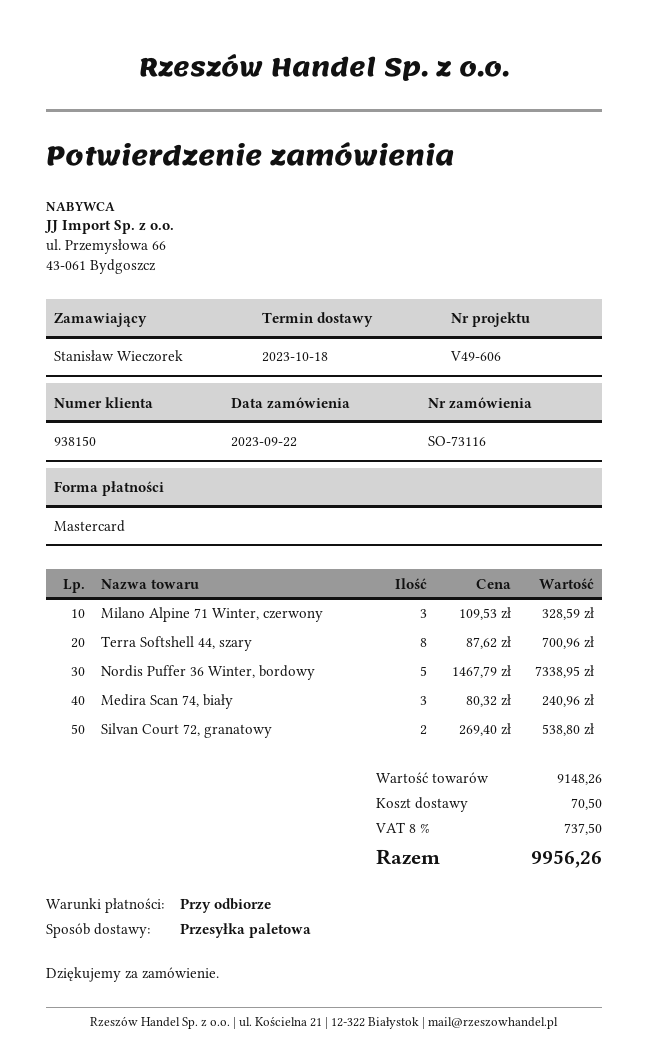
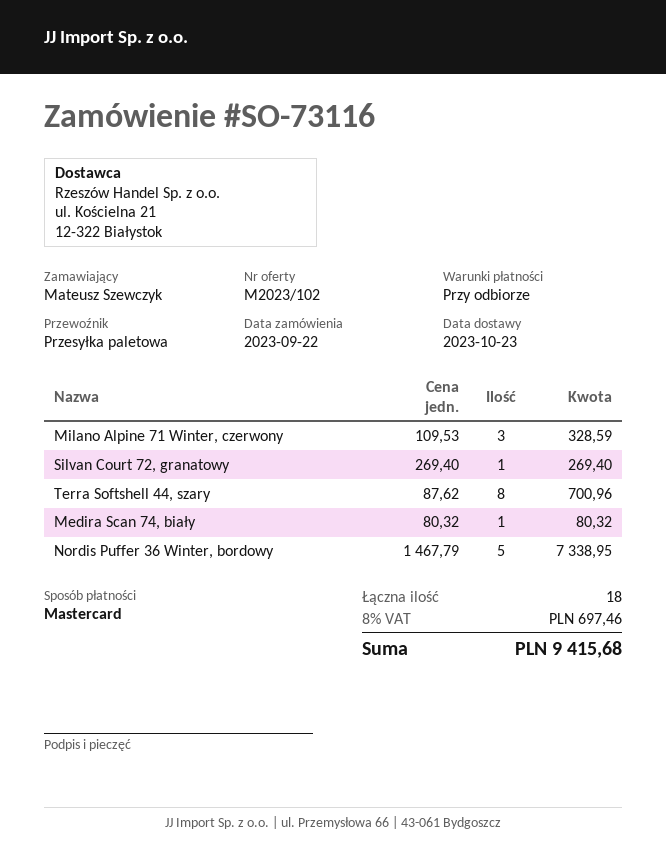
delivery date: 2023-10-18 -> 2023-10-23
ordered by: Stanisław Wieczorek -> Mateusz Szewczyk
Medira Scan 74, biały: 3 x 80.32 = 240.96 -> 1 x 80.32 = 80.32
Silvan Court 72, granatowy: 2 x 269.40 = 538.80 -> 1 x 269.40 = 269.40
shipping: 70.50 -> none
tax: 8% = 737.50 -> 8% = 697.46
total: 9956.26 -> 9415.68

